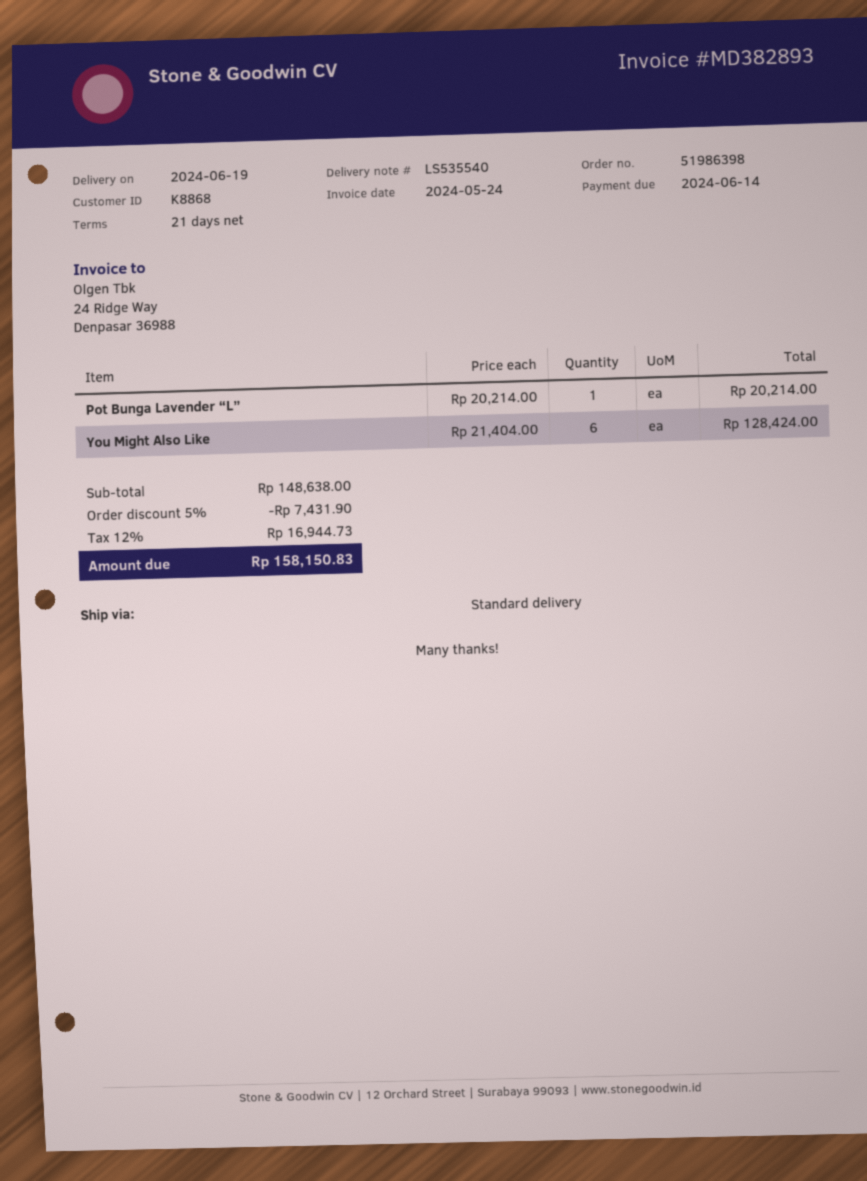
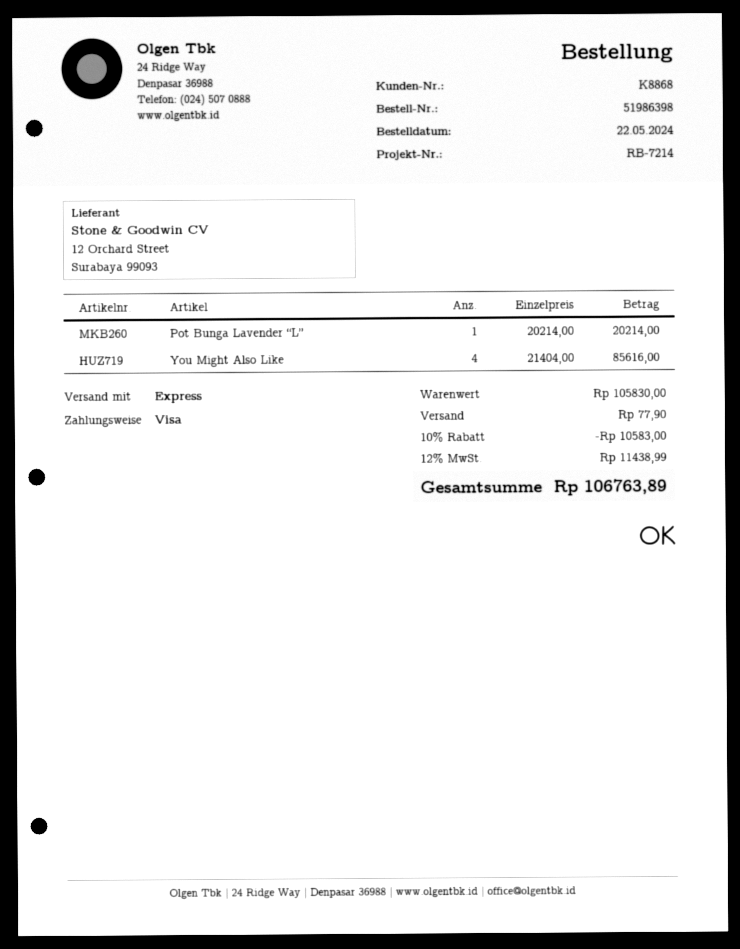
shipping method: standard -> express
You Might Also Like: 6 x 21404.00 = 128424.00 -> 4 x 21404.00 = 85616.00
subtotal: 148638.00 -> 105830.00
discount: 5% = 7431.90 -> 10% = 10583.00
shipping: none -> 77.90
tax: 12% = 16944.73 -> 12% = 11438.99
total: 158150.83 -> 106763.89

